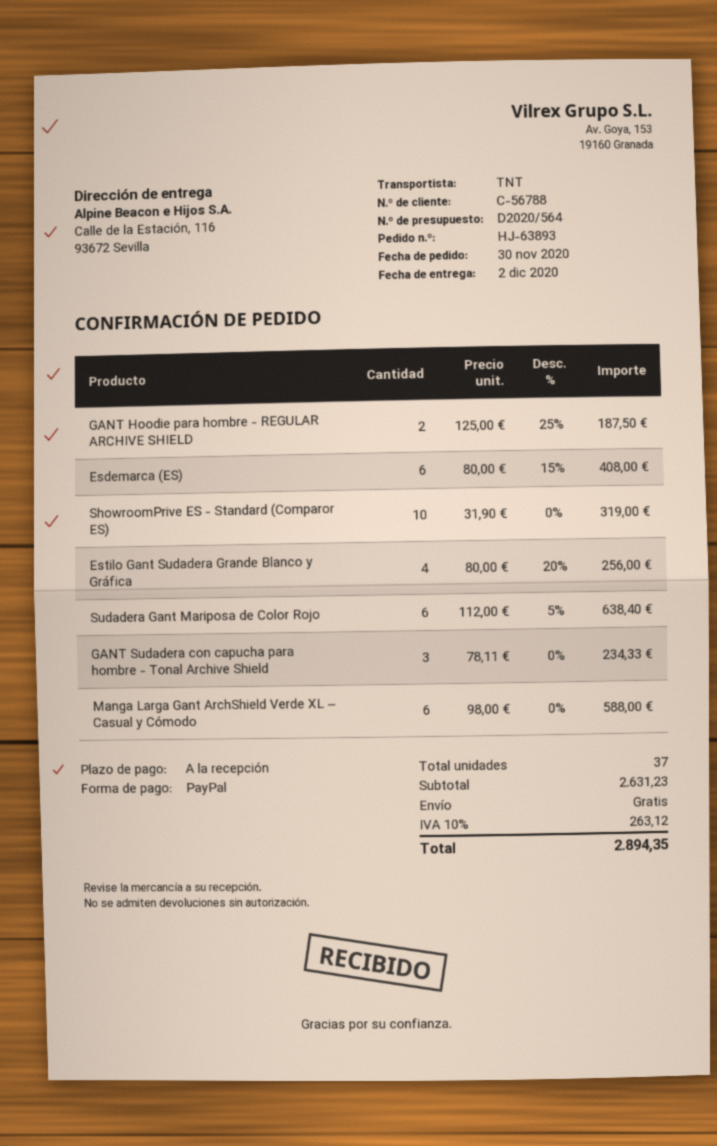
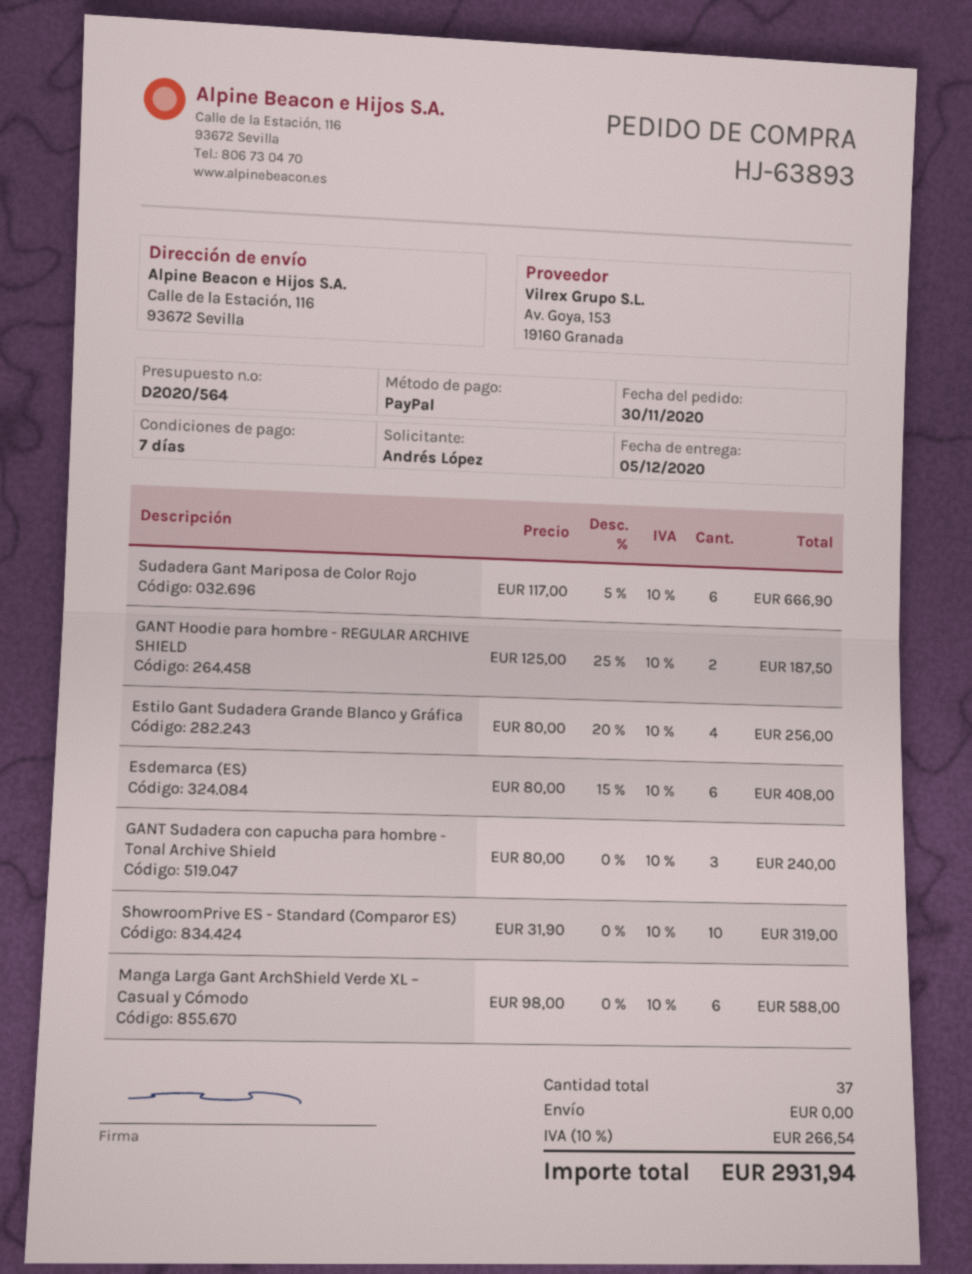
delivery date: 2020-12-02 -> 2020-12-05
payment terms: on receipt -> 7 days
Sudadera Gant Mariposa de Color Rojo: 6 x 112.00 - 5% = 638.40 -> 6 x 117.00 - 5% = 666.90
GANT Sudadera con capucha para hombre - Tonal Archive Shield: 3 x 78.11 = 234.33 -> 3 x 80.00 = 240.00
tax: 10% = 263.12 -> 10% = 266.54
total: 2894.35 -> 2931.94

